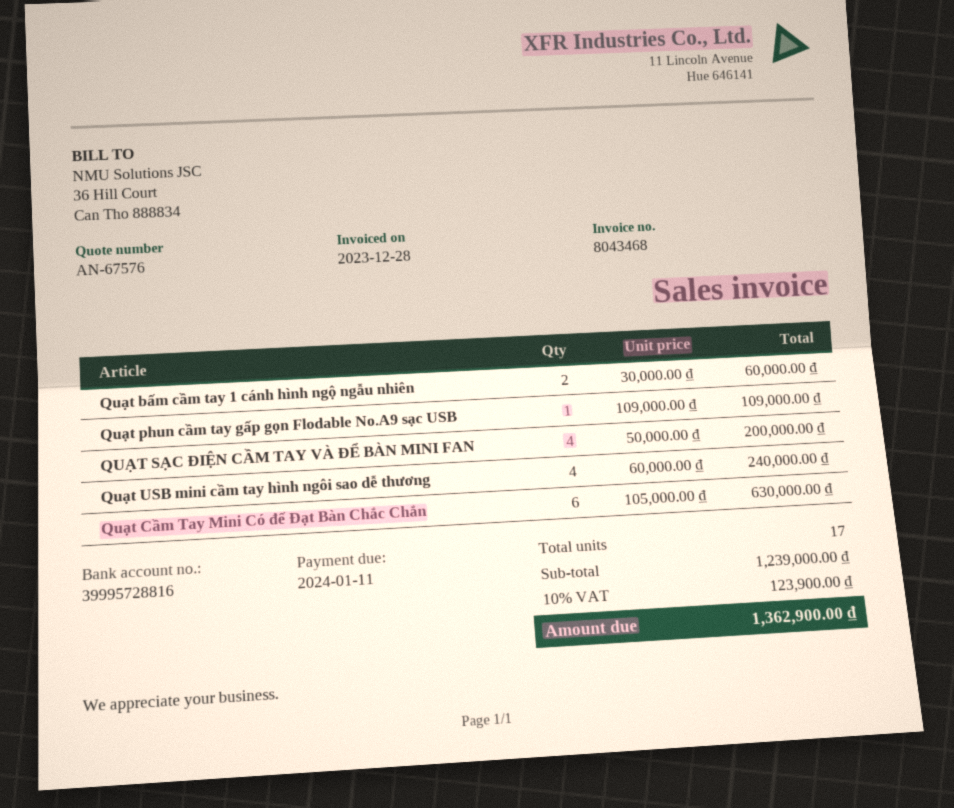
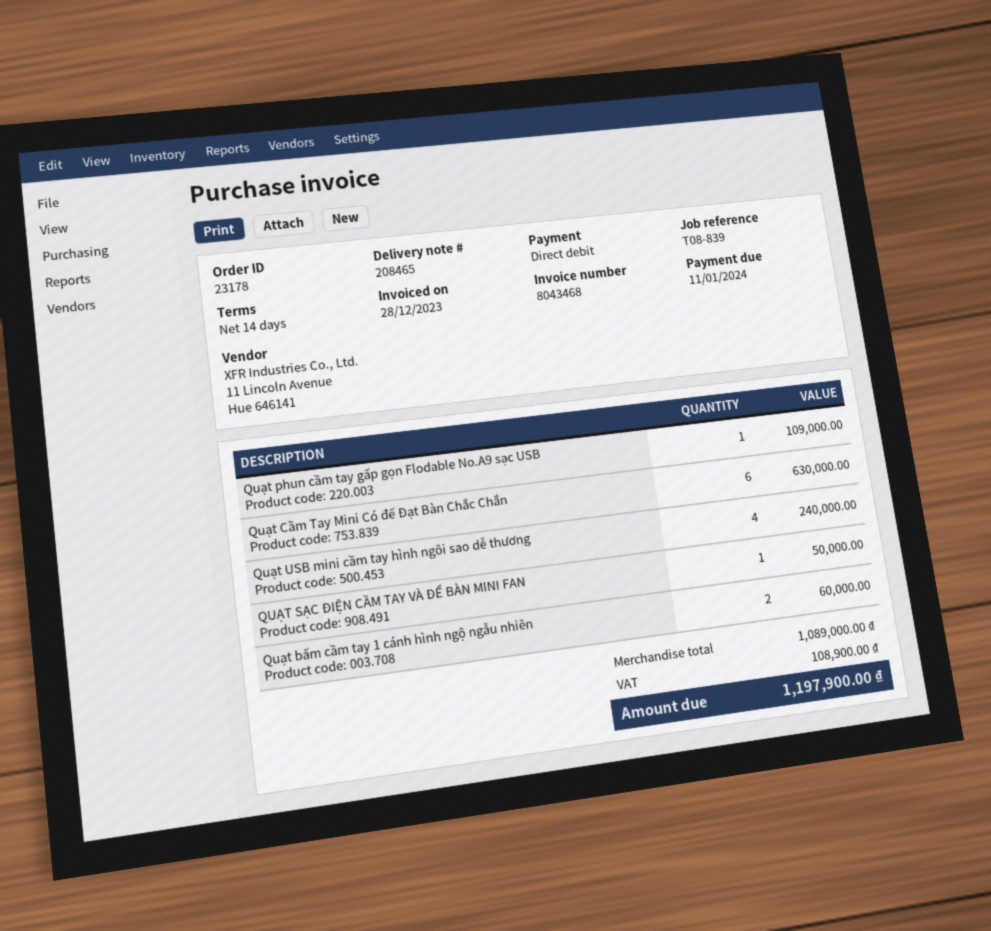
QUẠT SẠC ĐIỆN CẦM TAY VÀ ĐỂ BÀN MINI FAN: 4 for 200000.00 -> 1 for 50000.00
subtotal: 1239000.00 -> 1089000.00
tax: 123900.00 -> 108900.00
total: 1362900.00 -> 1197900.00

